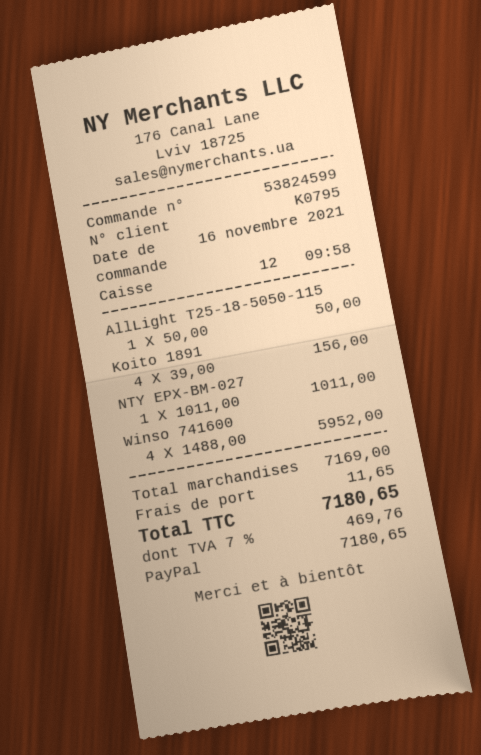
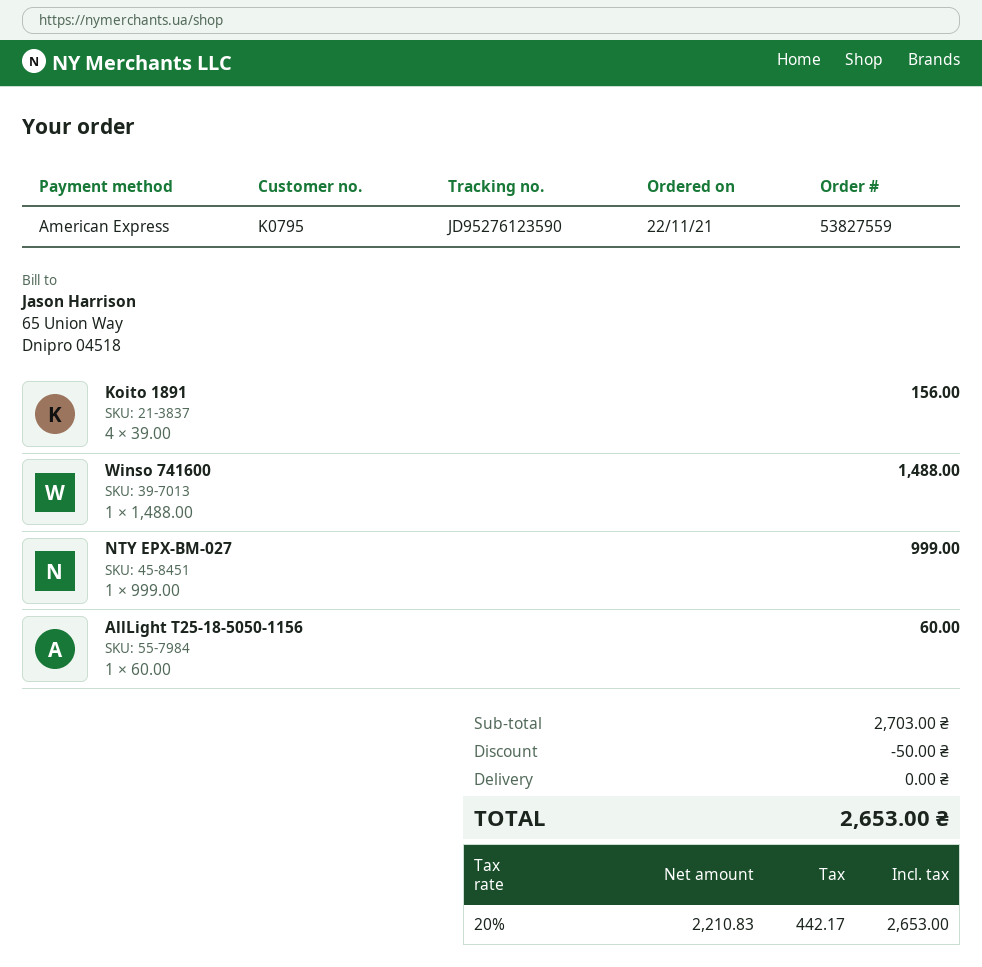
order number: 53824599 -> 53827559
order date: 2021-11-16 -> 2021-11-22
payment method: PayPal -> American Express
AllLight T25-18-5050-115: 1 x 50.00 = 50.00 -> 1 x 60.00 = 60.00
NTY EPX-BM-027: 1 x 1011.00 = 1011.00 -> 1 x 999.00 = 999.00
Winso 741600: 4 x 1488.00 = 5952.00 -> 1 x 1488.00 = 1488.00
subtotal: 7169.00 -> 2703.00
discount: none -> 50.00
shipping: 11.65 -> 0.00
tax: 7% = 469.76 -> 20% = 442.17
total: 7180.65 -> 2653.00

